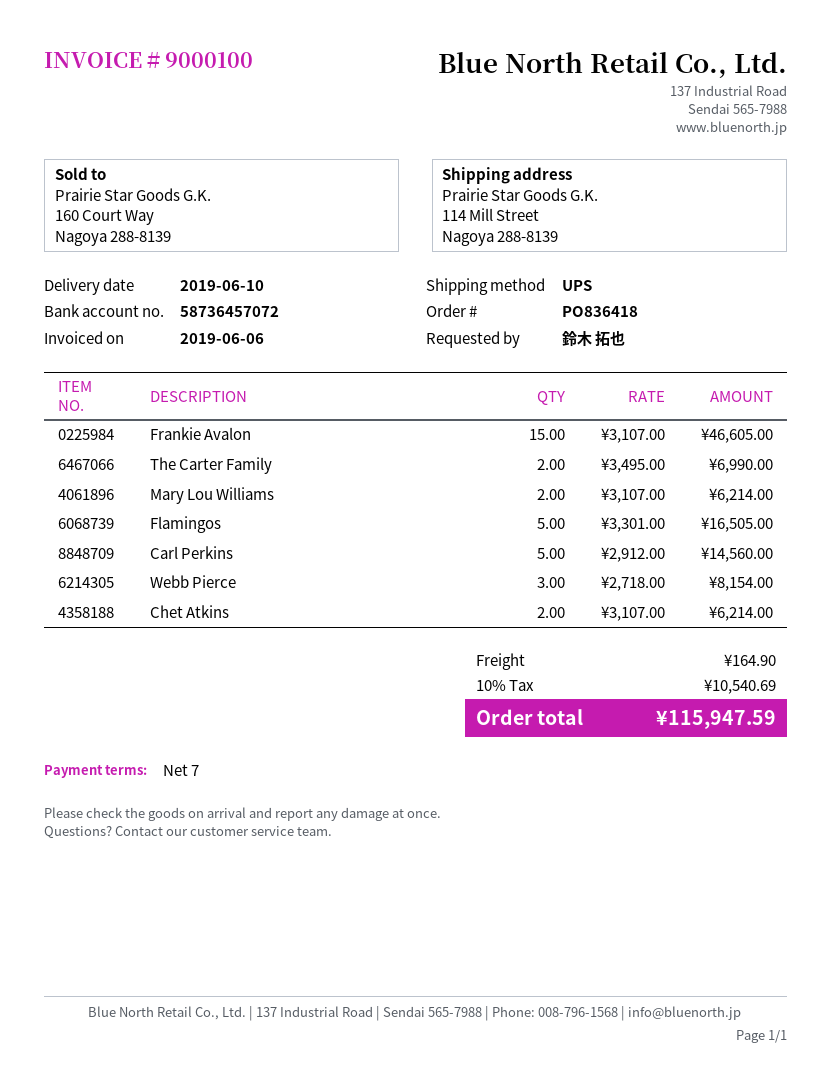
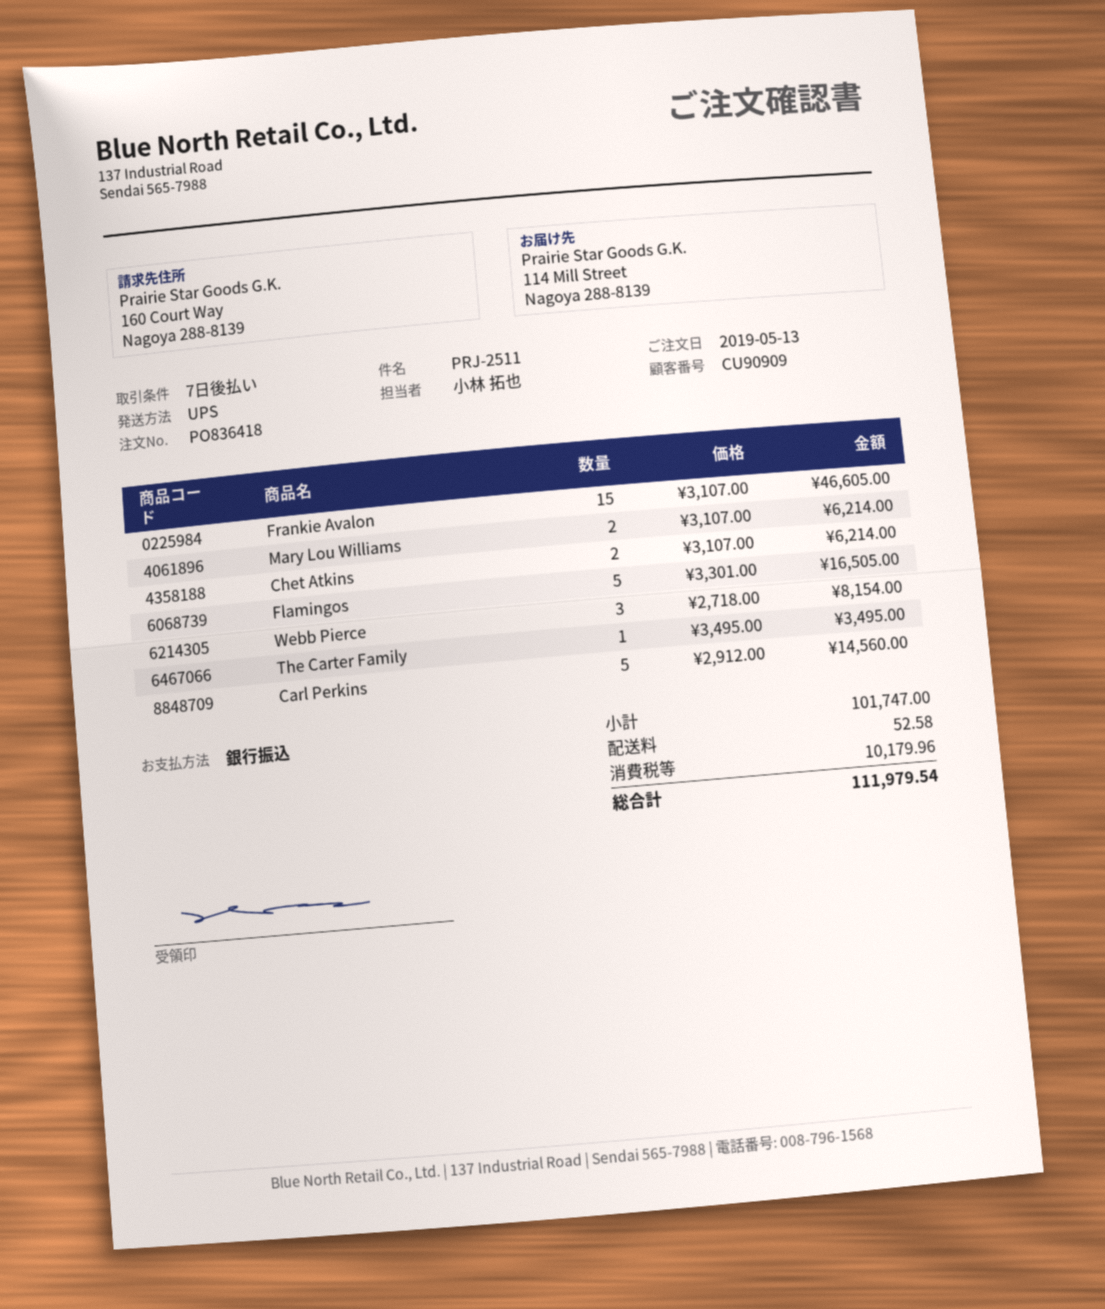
The Carter Family: 2 x 3495.00 = 6990.00 -> 1 x 3495.00 = 3495.00
shipping: 164.90 -> 52.58
tax: 10540.69 -> 10179.96
total: 115947.59 -> 111979.54

